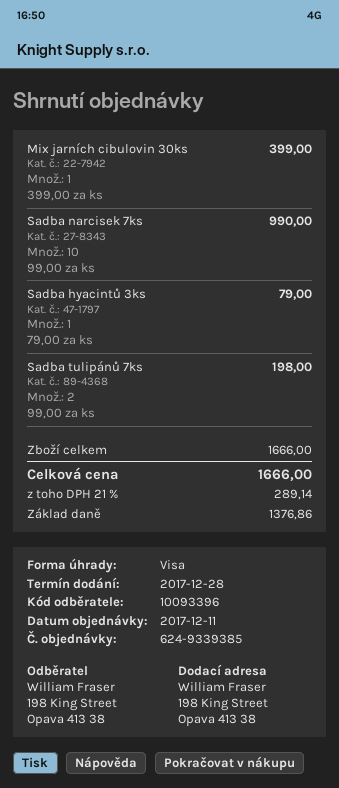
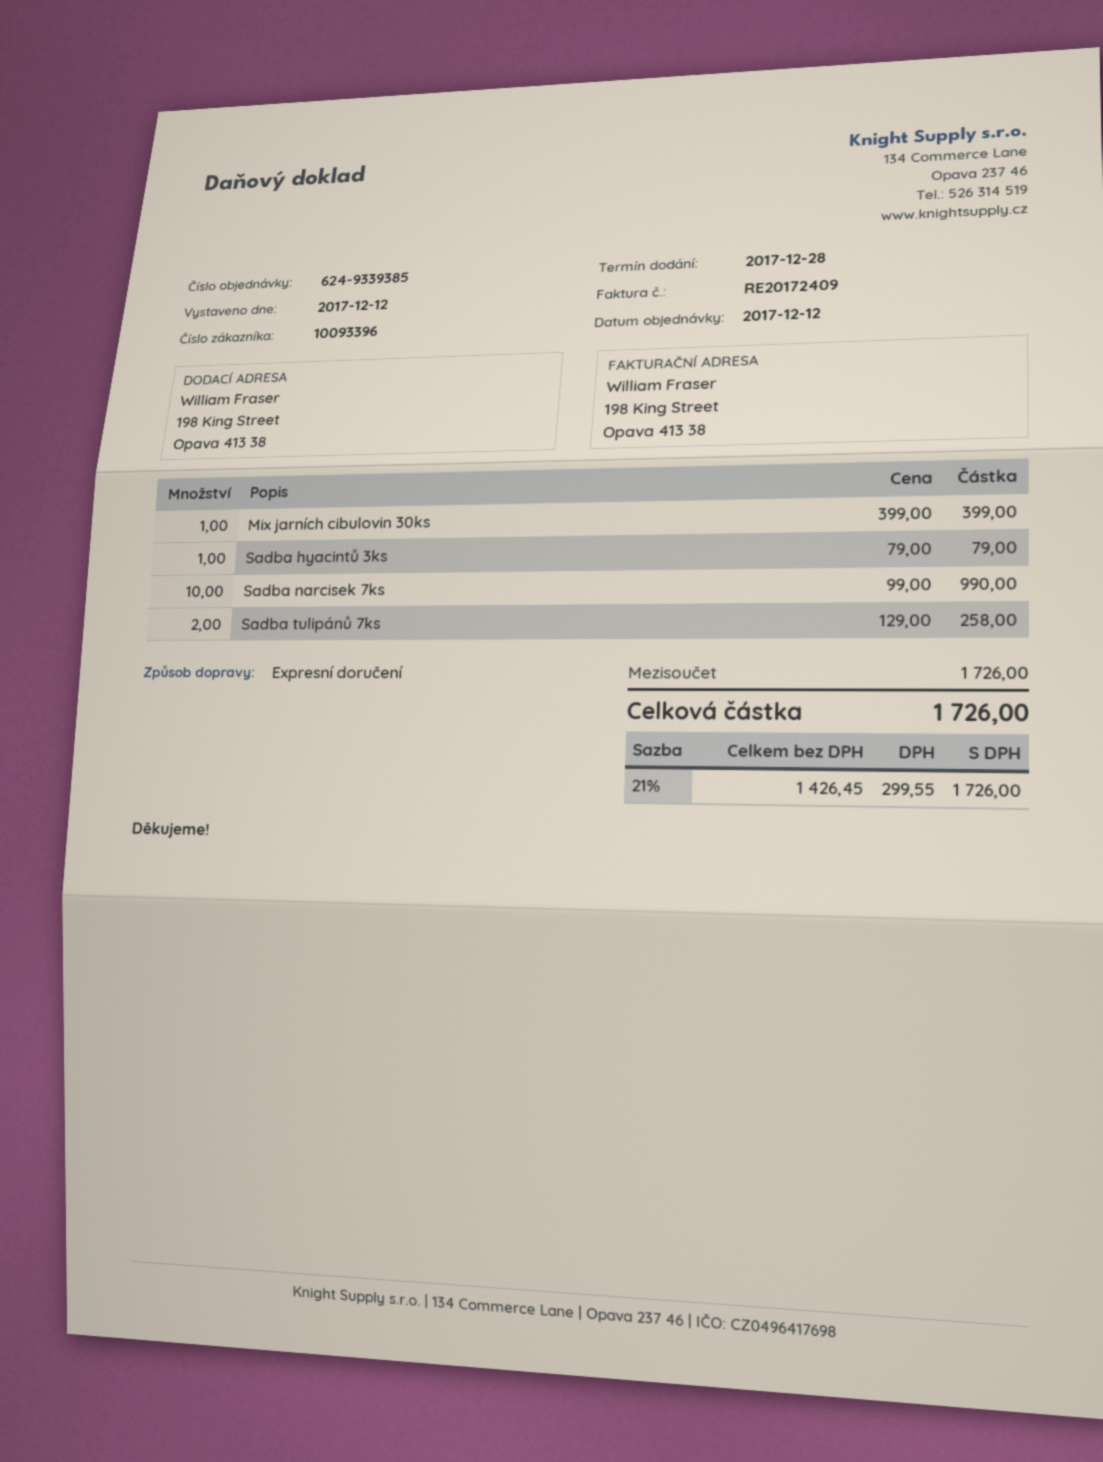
order date: 2017-12-11 -> 2017-12-12
Sadba tulipánů 7ks: 2 x 99.00 = 198.00 -> 2 x 129.00 = 258.00
subtotal: 1666.00 -> 1726.00
net: 1376.86 -> 1426.45
tax: 21% = 289.14 -> 21% = 299.55
total: 1666.00 -> 1726.00

